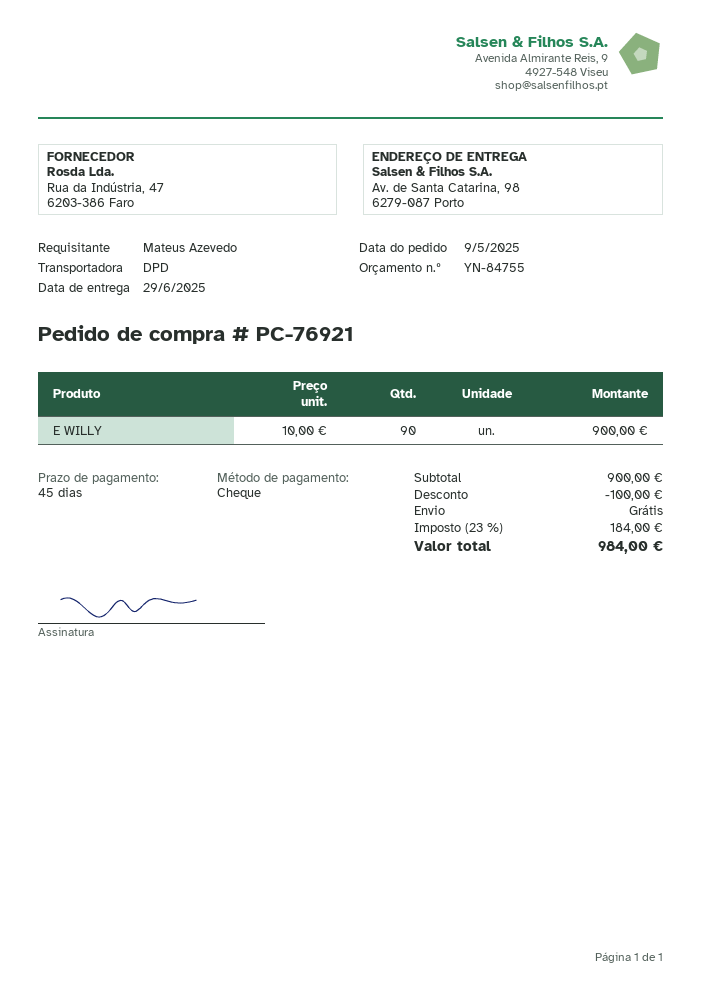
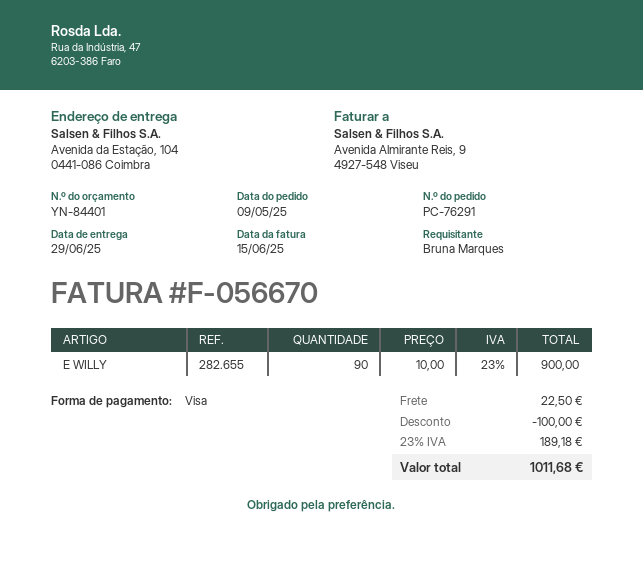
quote number: YN-84755 -> YN-84401
order number: PC-76921 -> PC-76291
ordered by: Mateus Azevedo -> Bruna Marques
payment method: cheque -> Visa
ship to: Av. de Santa Catarina, 98, 6279-087 Porto -> Avenida da Estação, 104, 0441-086 Coimbra
shipping: 0.00 -> 22.50
tax: 23% = 184.00 -> 23% = 189.18
total: 984.00 -> 1011.68

